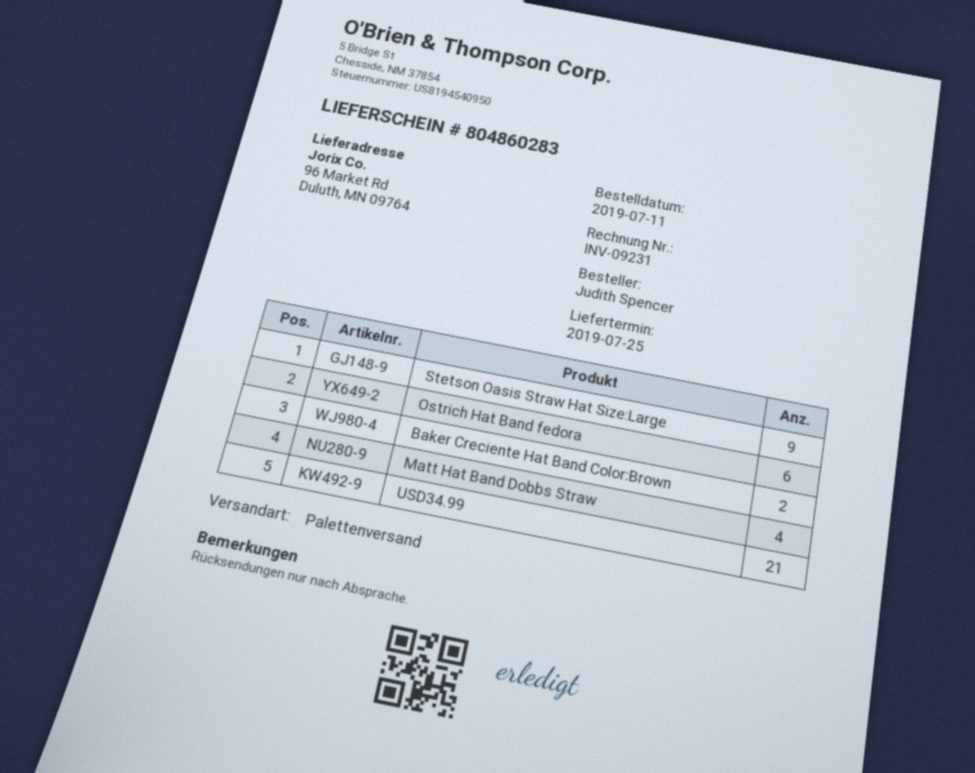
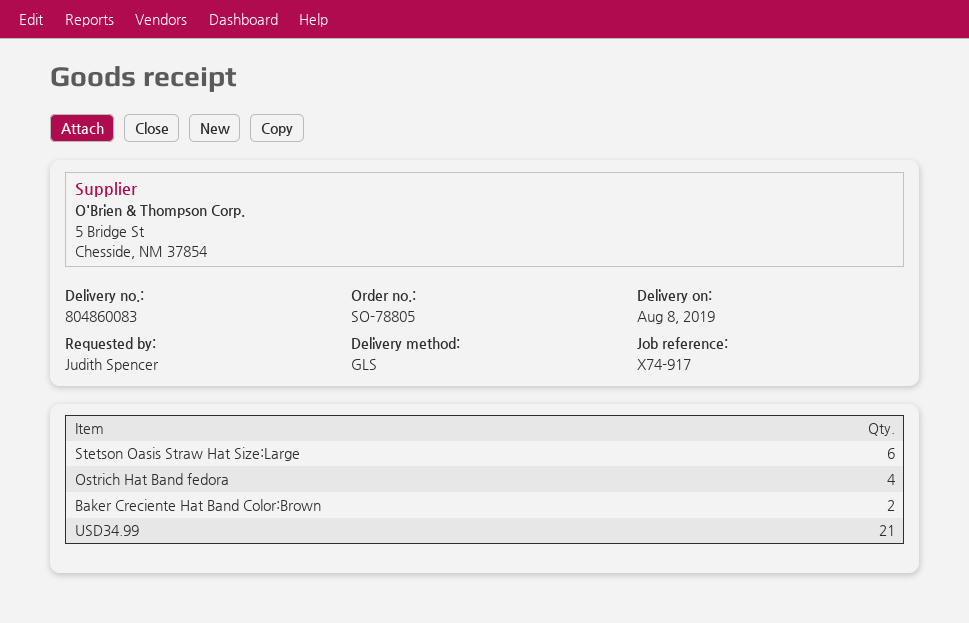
delivery note number: 804860283 -> 804860083
delivery date: 2019-07-25 -> 2019-08-08
shipping method: pallet freight -> GLS
Stetson Oasis Straw Hat Size:Large: 9 -> 6
Ostrich Hat Band fedora: 6 -> 4
Matt Hat Band Dobbs Straw: 4 -> none

